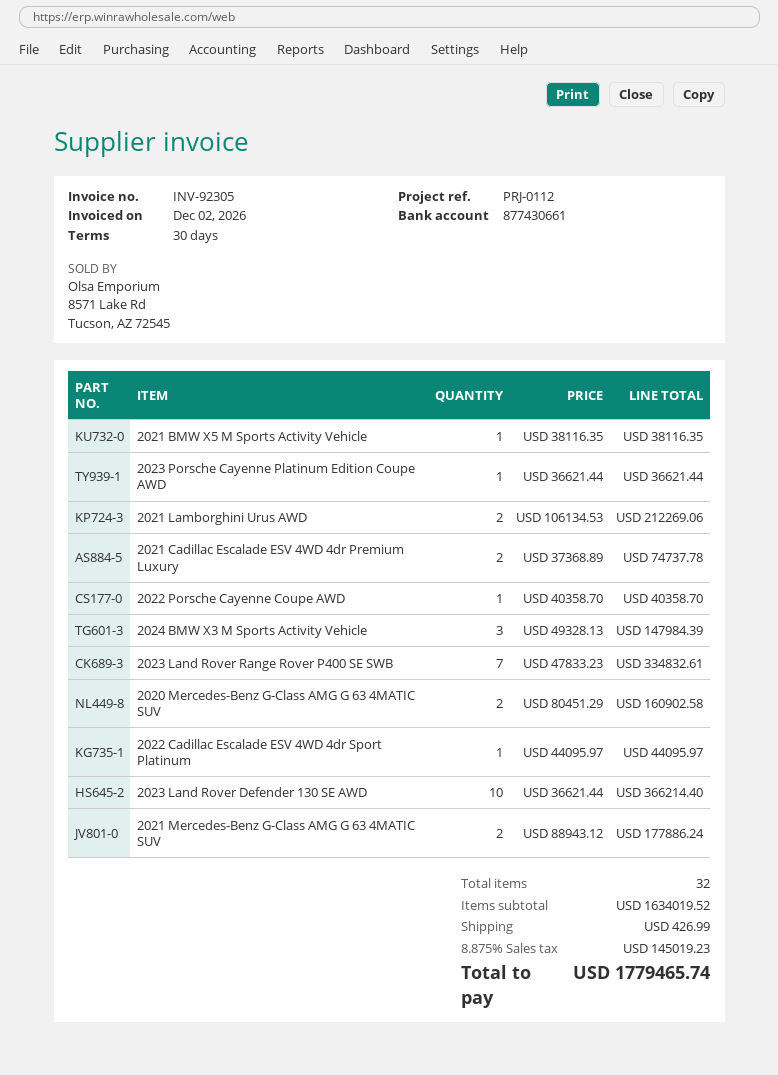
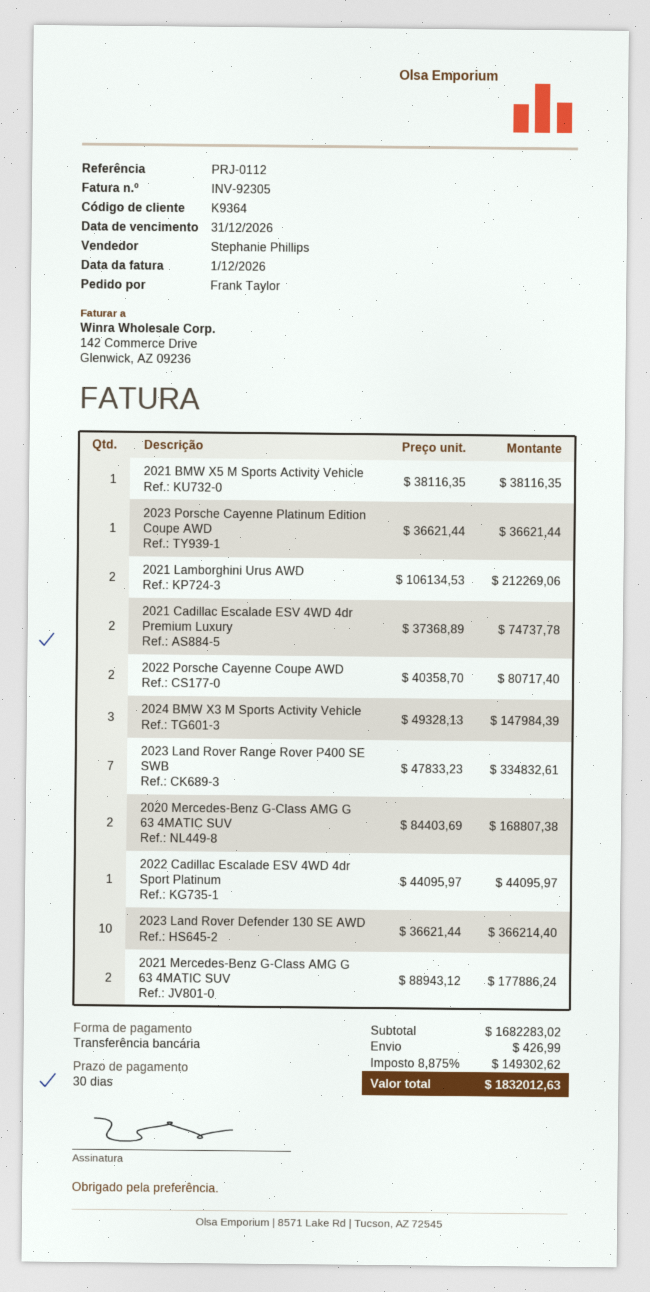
invoice date: 2026-12-02 -> 2026-12-01
2022 Porsche Cayenne Coupe AWD: 1 x 40358.70 = 40358.70 -> 2 x 40358.70 = 80717.40
2020 Mercedes-Benz G-Class AMG G 63 4MATIC SUV: 2 x 80451.29 = 160902.58 -> 2 x 84403.69 = 168807.38
subtotal: 1634019.52 -> 1682283.02
tax: 8.875% = 145019.23 -> 8.875% = 149302.62
total: 1779465.74 -> 1832012.63

